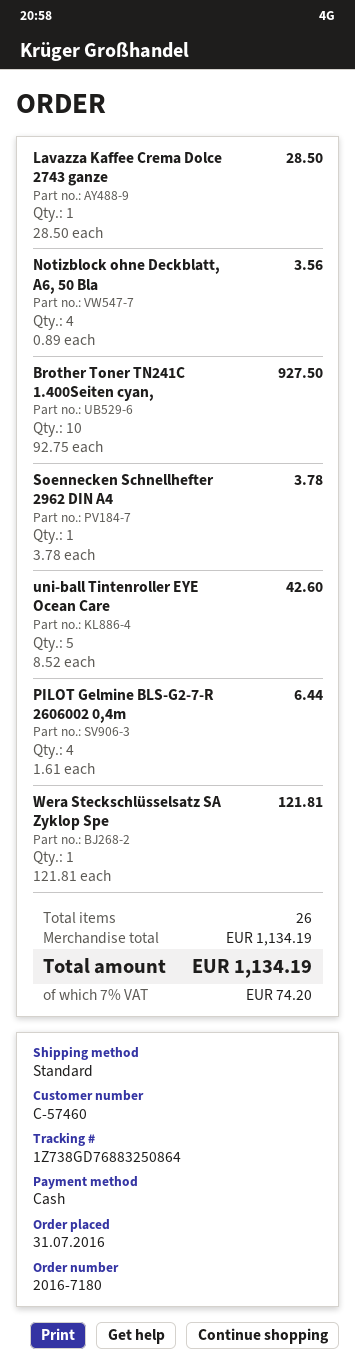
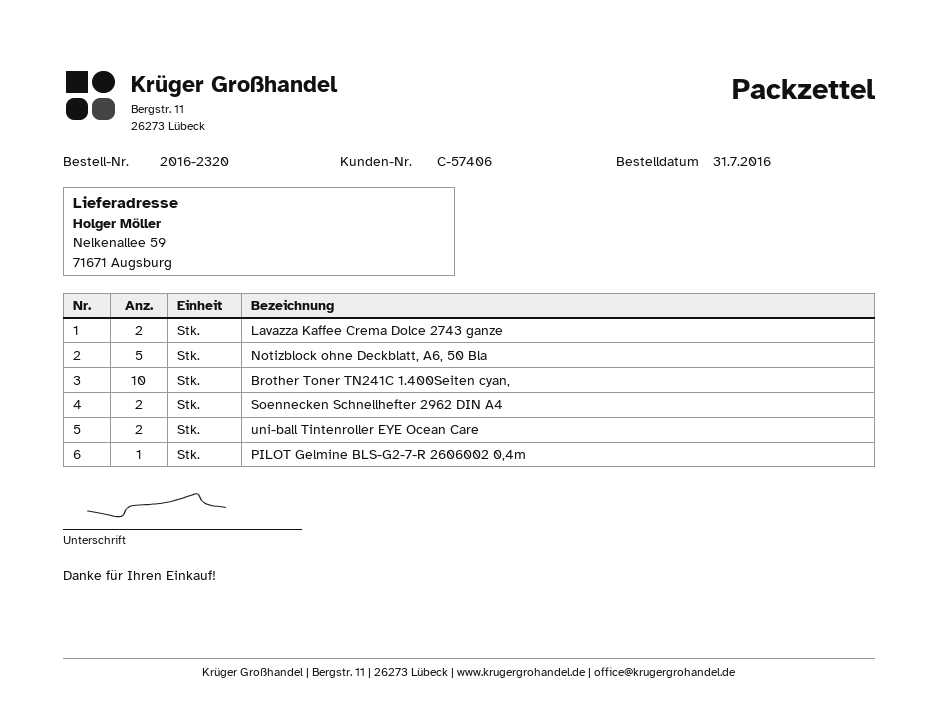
order number: 2016-7180 -> 2016-2320
customer number: C-57460 -> C-57406
Lavazza Kaffee Crema Dolce 2743 ganze: 1 -> 2
Notizblock ohne Deckblatt, A6, 50 Bla: 4 -> 5
Soennecken Schnellhefter 2962 DIN A4: 1 -> 2
uni-ball Tintenroller EYE Ocean Care: 5 -> 2
PILOT Gelmine BLS-G2-7-R 2606002 0,4m: 4 -> 1
Wera Steckschlüsselsatz SA Zyklop Spe: 1 -> none

